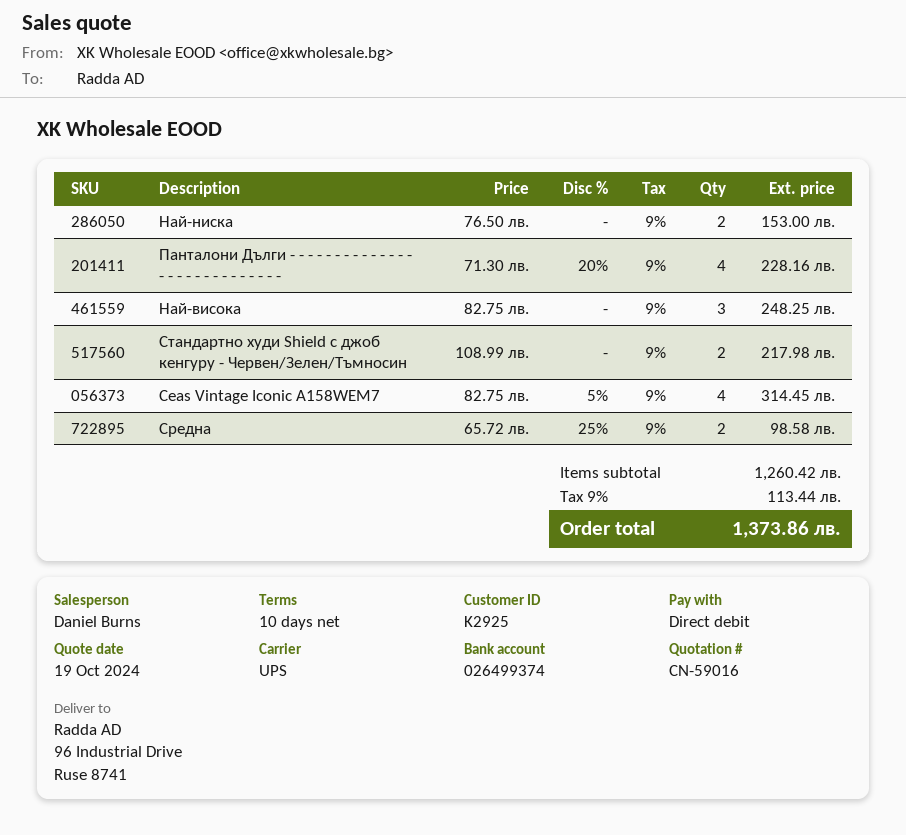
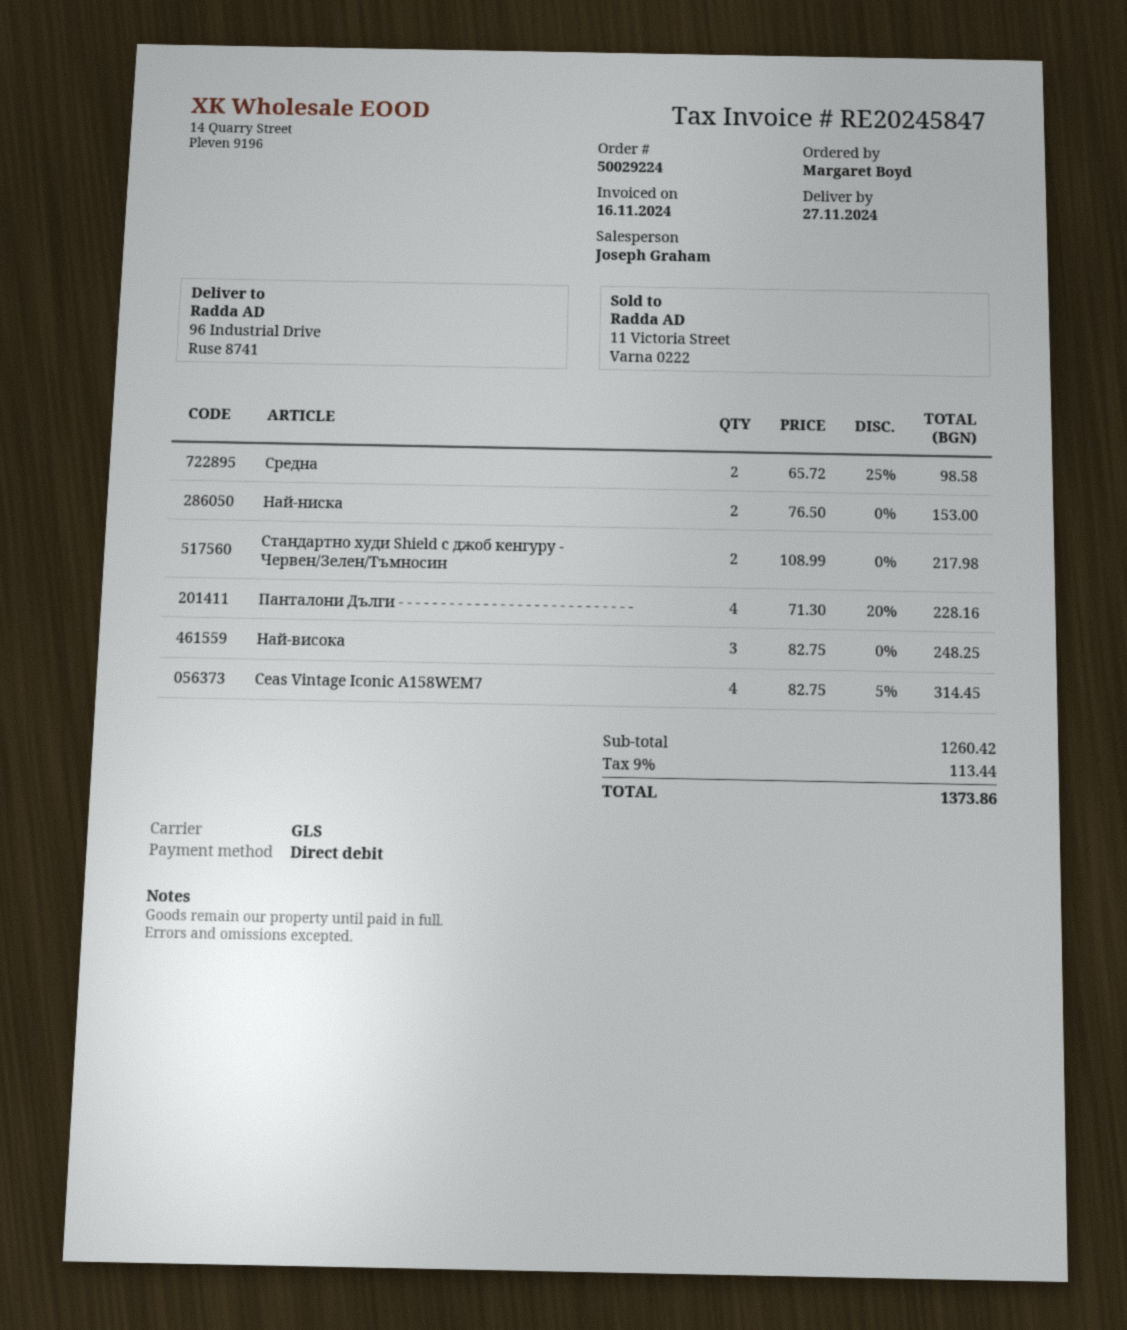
sales rep: Daniel Burns -> Joseph Graham
shipping method: UPS -> GLS

